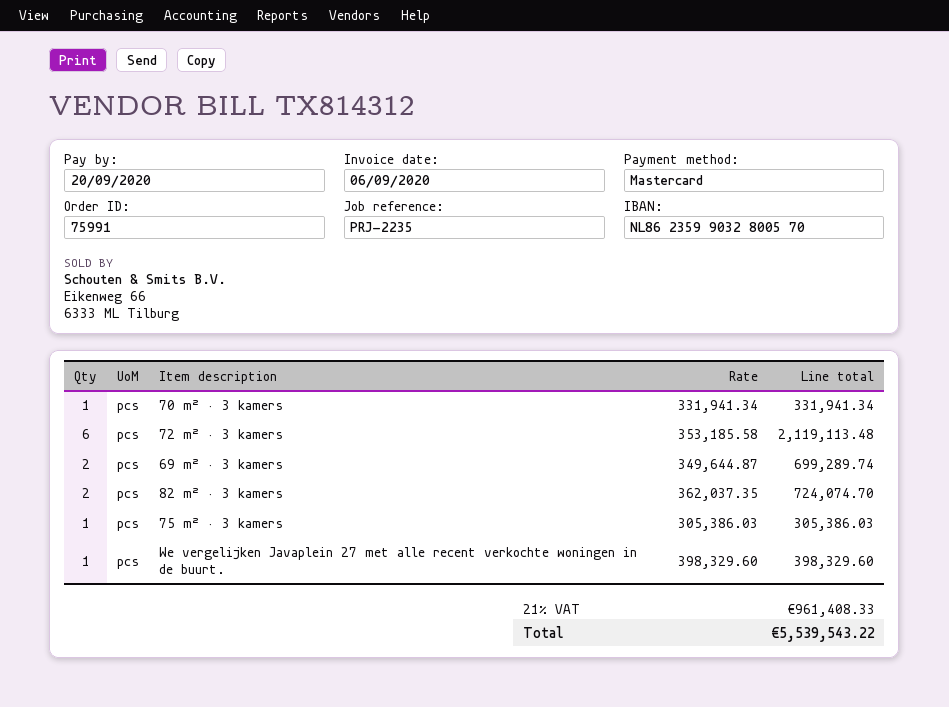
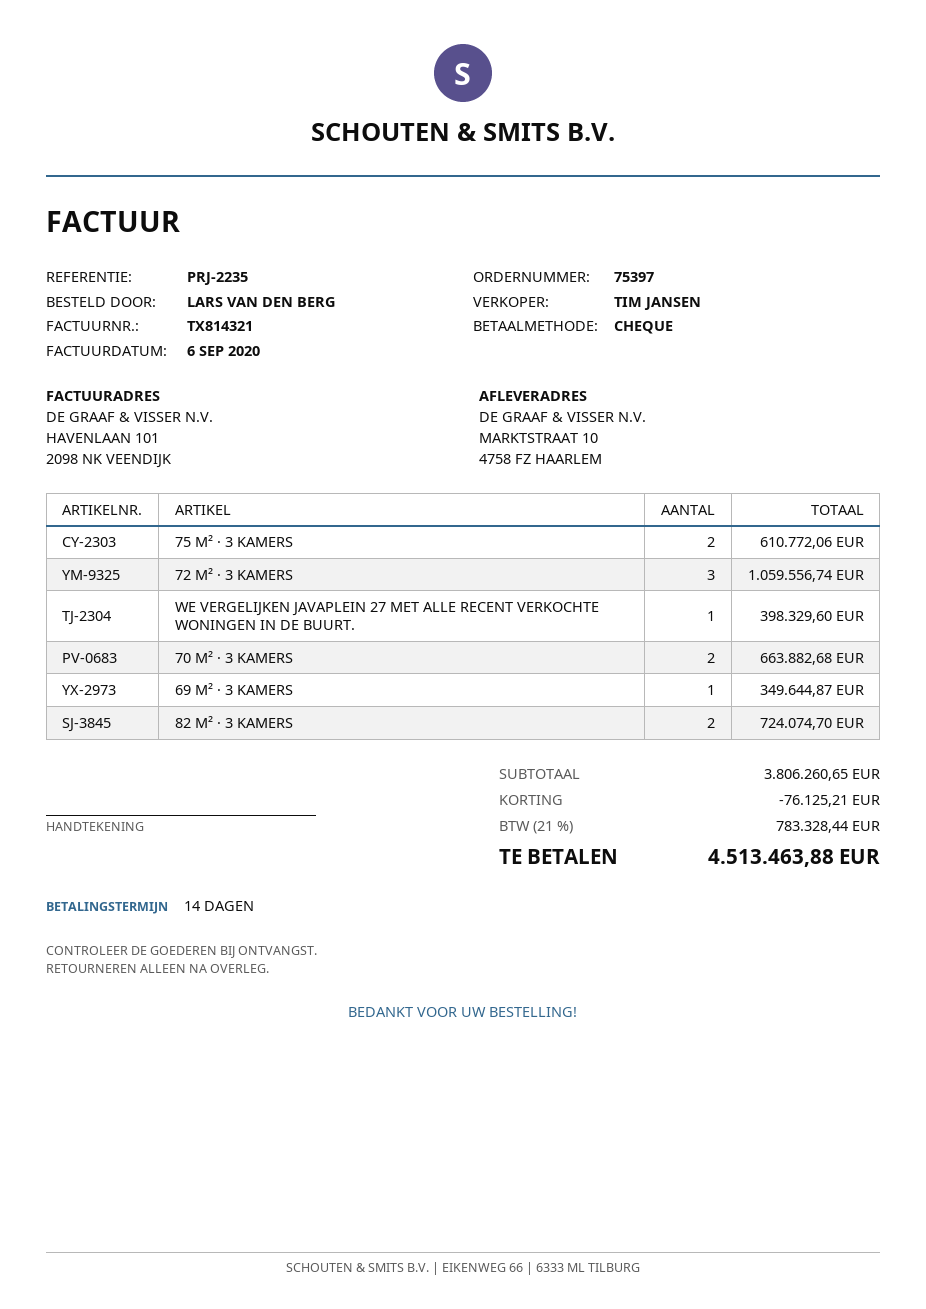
order number: 75991 -> 75397
invoice number: TX814312 -> TX814321
payment method: Mastercard -> cheque
70 m² · 3 kamers: 1 for 331941.34 -> 2 for 663882.68
72 m² · 3 kamers: 6 for 2119113.48 -> 3 for 1059556.74
69 m² · 3 kamers: 2 for 699289.74 -> 1 for 349644.87
75 m² · 3 kamers: 1 for 305386.03 -> 2 for 610772.06
discount: none -> 76125.21
tax: 21% = 961408.33 -> 21% = 783328.44
total: 5539543.22 -> 4513463.88

